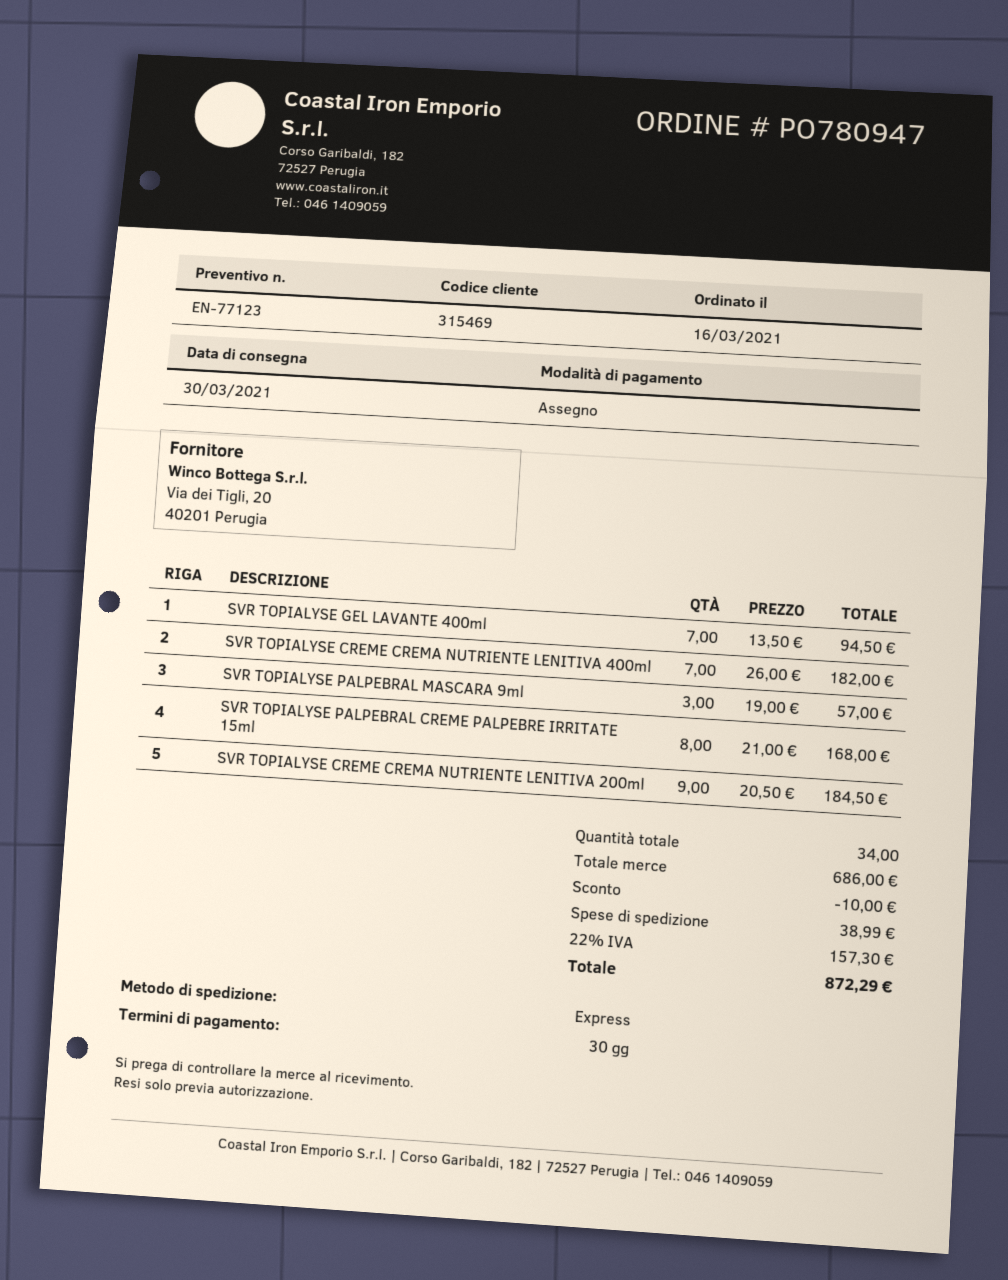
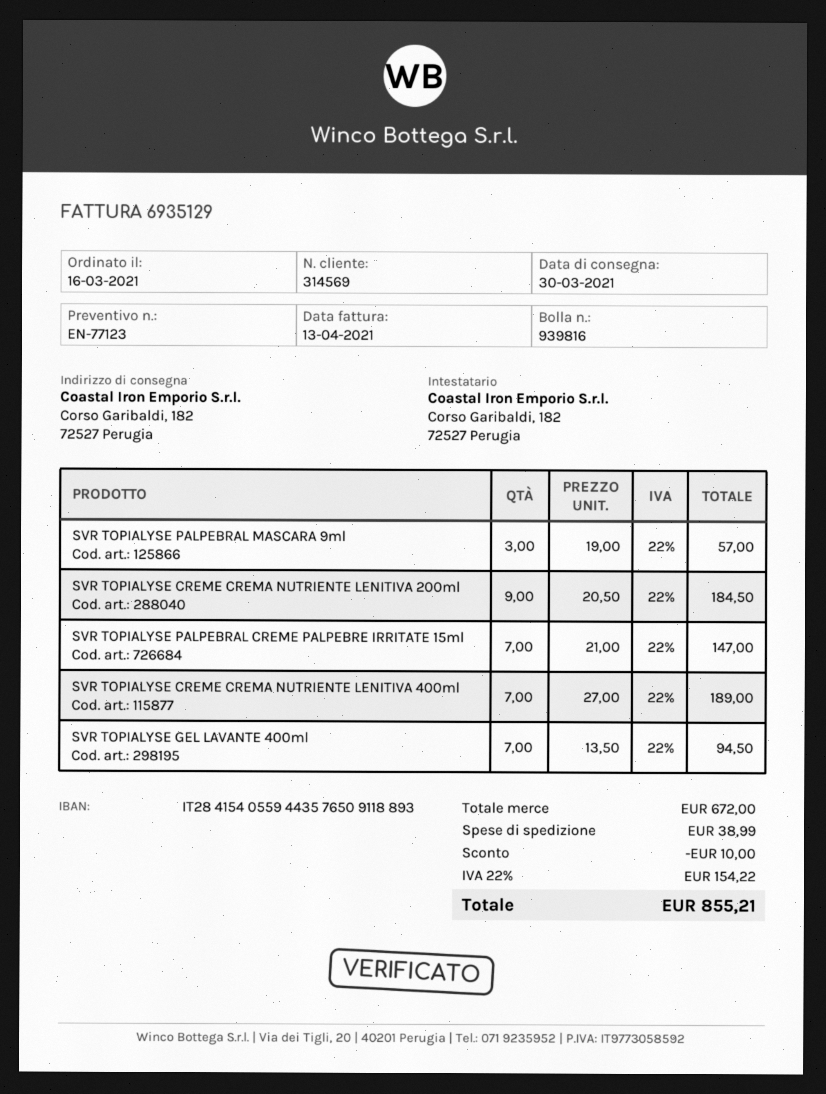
customer number: 315469 -> 314569
SVR TOPIALYSE CREME CREMA NUTRIENTE LENITIVA 400ml: 7 x 26.00 = 182.00 -> 7 x 27.00 = 189.00
SVR TOPIALYSE PALPEBRAL CREME PALPEBRE IRRITATE 15ml: 8 x 21.00 = 168.00 -> 7 x 21.00 = 147.00
subtotal: 686.00 -> 672.00
tax: 22% = 157.30 -> 22% = 154.22
total: 872.29 -> 855.21

